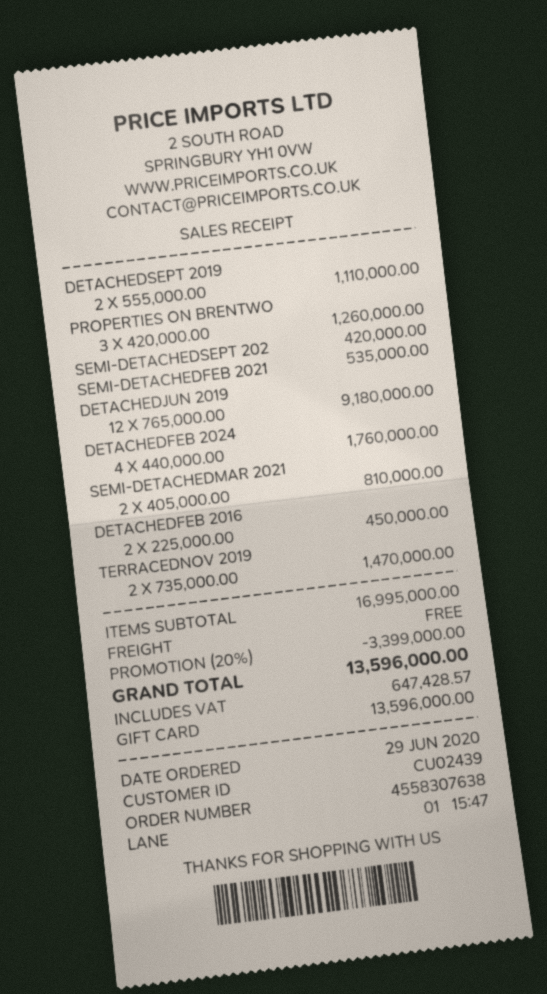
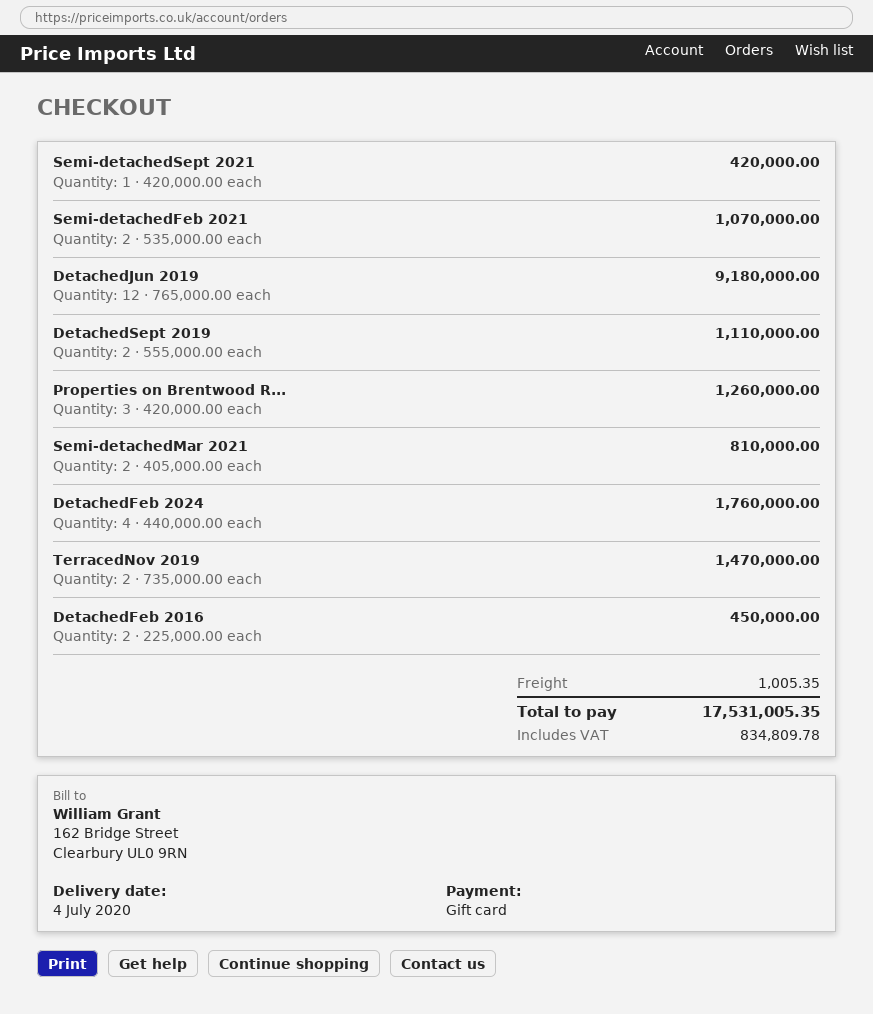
SEMI-DETACHEDFEB 2021: 1 x 535000.00 = 535000.00 -> 2 x 535000.00 = 1070000.00
discount: 20% = 3399000.00 -> none
shipping: 0.00 -> 1005.35
tax: 647428.57 -> 834809.78
total: 13596000.00 -> 17531005.35

